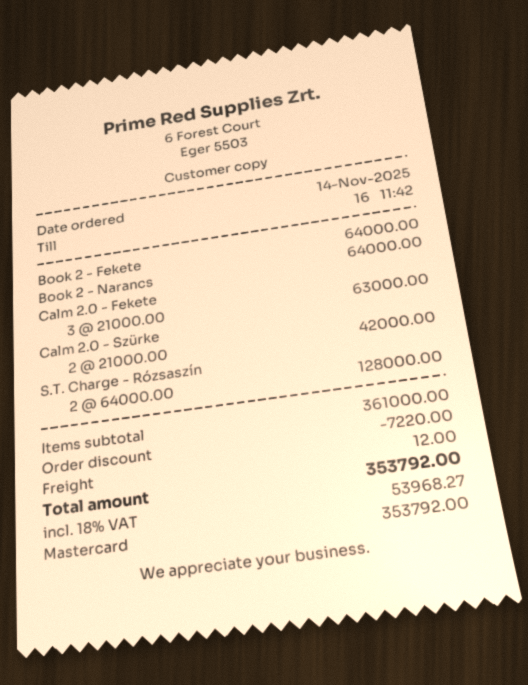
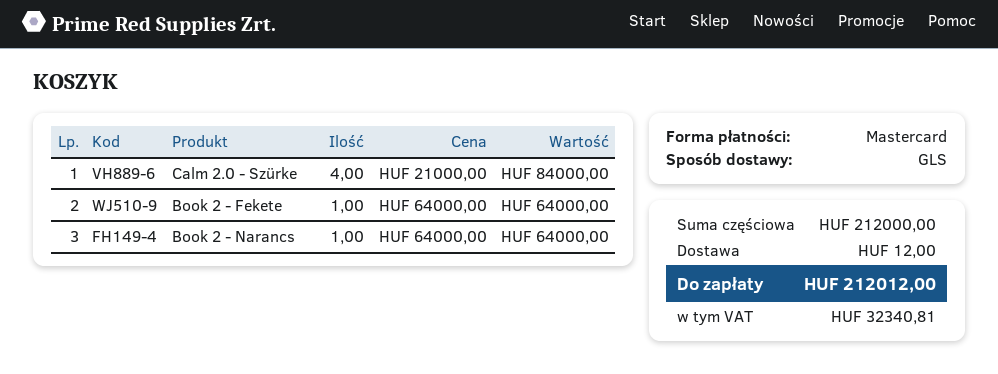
Calm 2.0 - Fekete: 3 x 21000.00 = 63000.00 -> none
Calm 2.0 - Szürke: 2 x 21000.00 = 42000.00 -> 4 x 21000.00 = 84000.00
S.T. Charge - Rózsaszín: 2 x 64000.00 = 128000.00 -> none
subtotal: 361000.00 -> 212000.00
discount: 7220.00 -> none
tax: 53968.27 -> 32340.81
total: 353792.00 -> 212012.00

